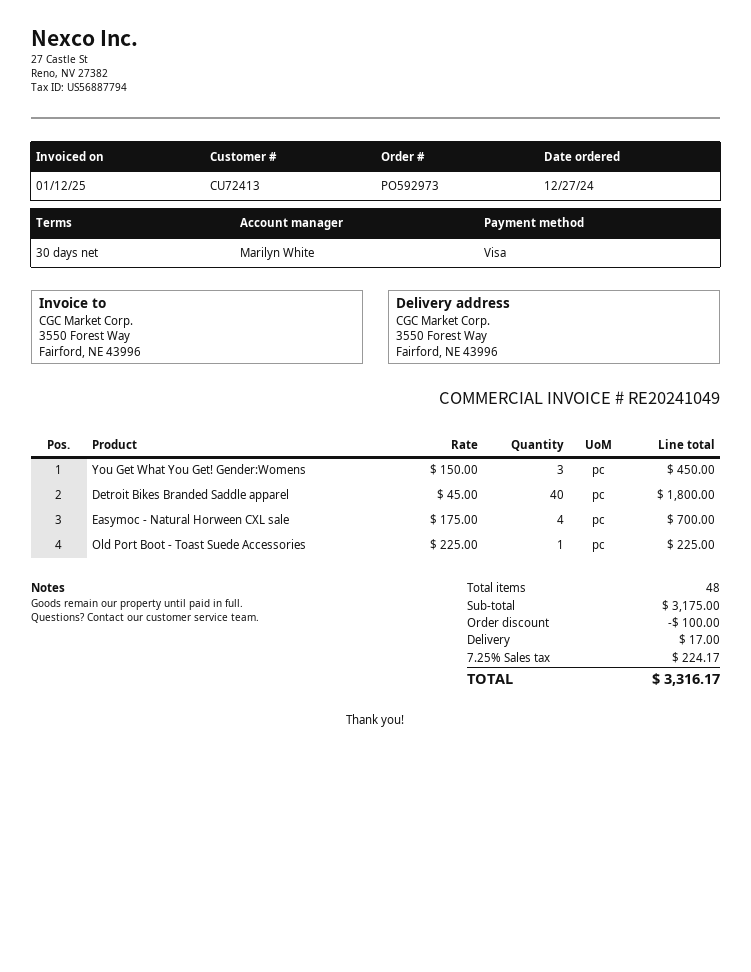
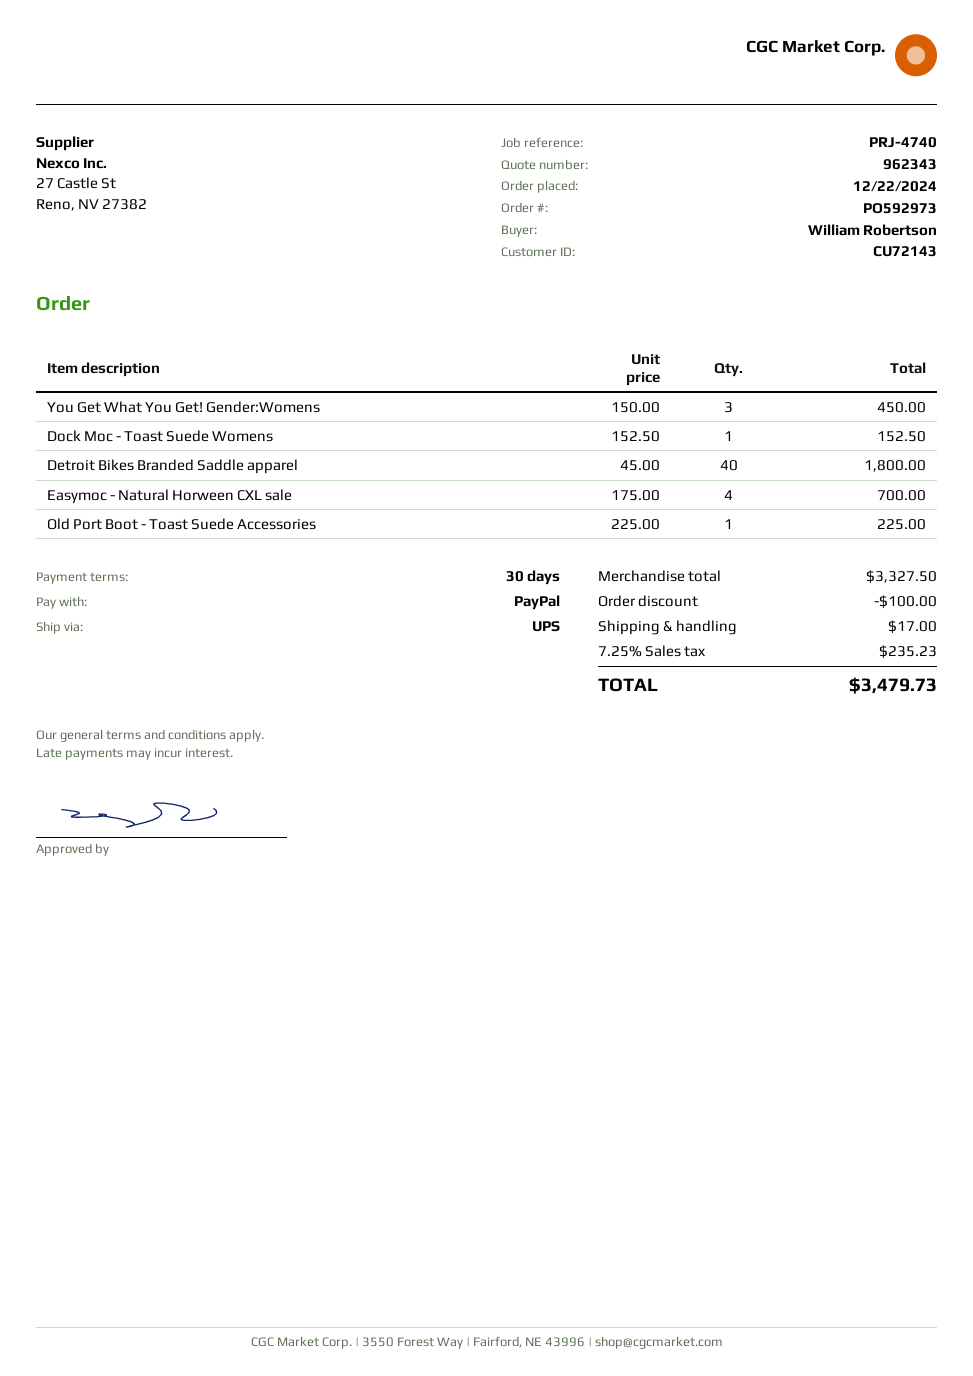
order date: 2024-12-27 -> 2024-12-22
customer number: CU72413 -> CU72143
payment method: Visa -> PayPal
Dock Moc - Toast Suede Womens: none -> 1 x 152.50 = 152.50
subtotal: 3175.00 -> 3327.50
tax: 7.25% = 224.17 -> 7.25% = 235.23
total: 3316.17 -> 3479.73

